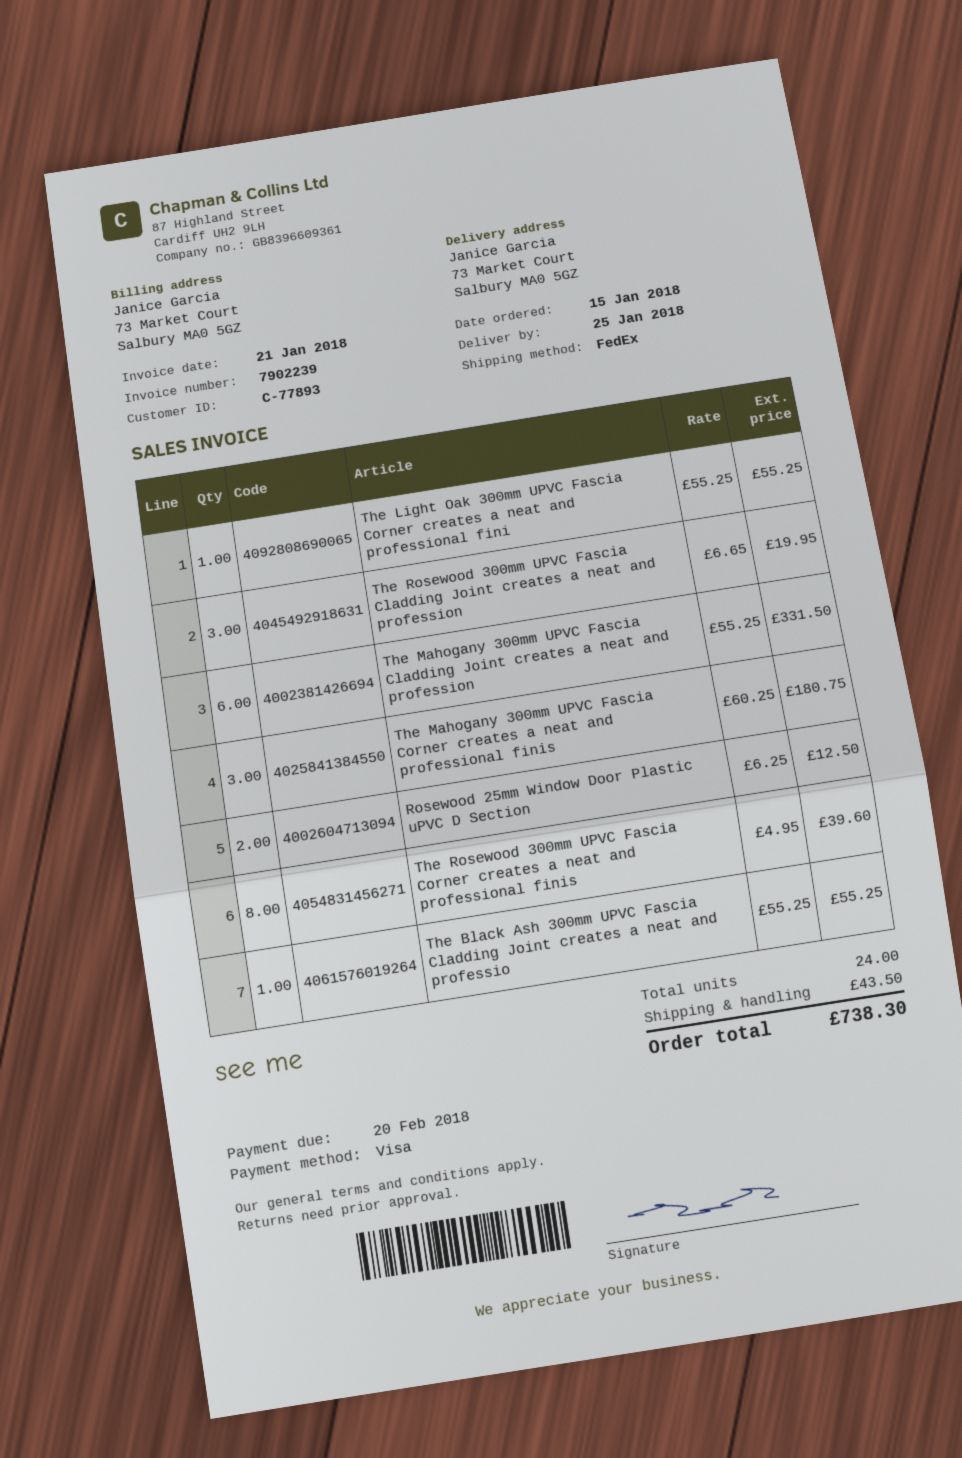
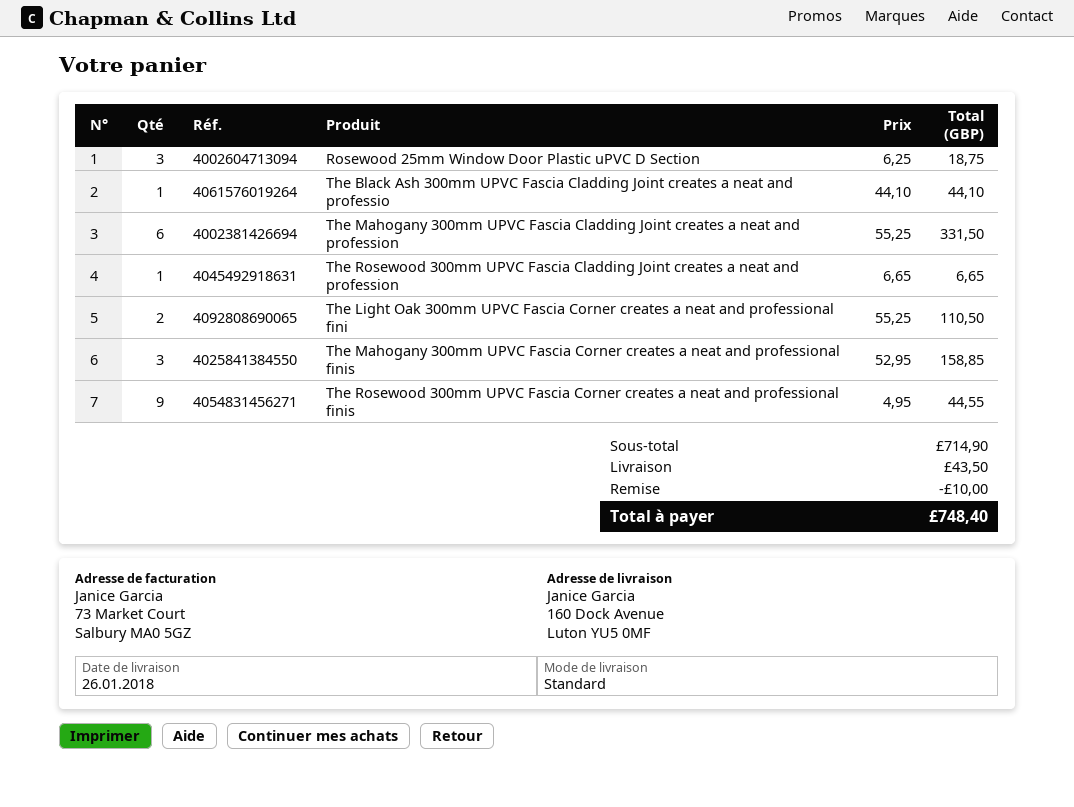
delivery date: 2018-01-25 -> 2018-01-26
shipping method: FedEx -> standard
ship to: 73 Market Court, Salbury MA0 5GZ -> 160 Dock Avenue, Luton YU5 0MF
The Light Oak 300mm UPVC Fascia Corner creates a neat and professional fini: 1 x 55.25 = 55.25 -> 2 x 55.25 = 110.50
The Rosewood 300mm UPVC Fascia Cladding Joint creates a neat and profession: 3 x 6.65 = 19.95 -> 1 x 6.65 = 6.65
The Mahogany 300mm UPVC Fascia Corner creates a neat and professional finis: 3 x 60.25 = 180.75 -> 3 x 52.95 = 158.85
Rosewood 25mm Window Door Plastic uPVC D Section: 2 x 6.25 = 12.50 -> 3 x 6.25 = 18.75
The Rosewood 300mm UPVC Fascia Corner creates a neat and professional finis: 8 x 4.95 = 39.60 -> 9 x 4.95 = 44.55
The Black Ash 300mm UPVC Fascia Cladding Joint creates a neat and professio: 1 x 55.25 = 55.25 -> 1 x 44.10 = 44.10
discount: none -> 10.00
total: 738.30 -> 748.40

